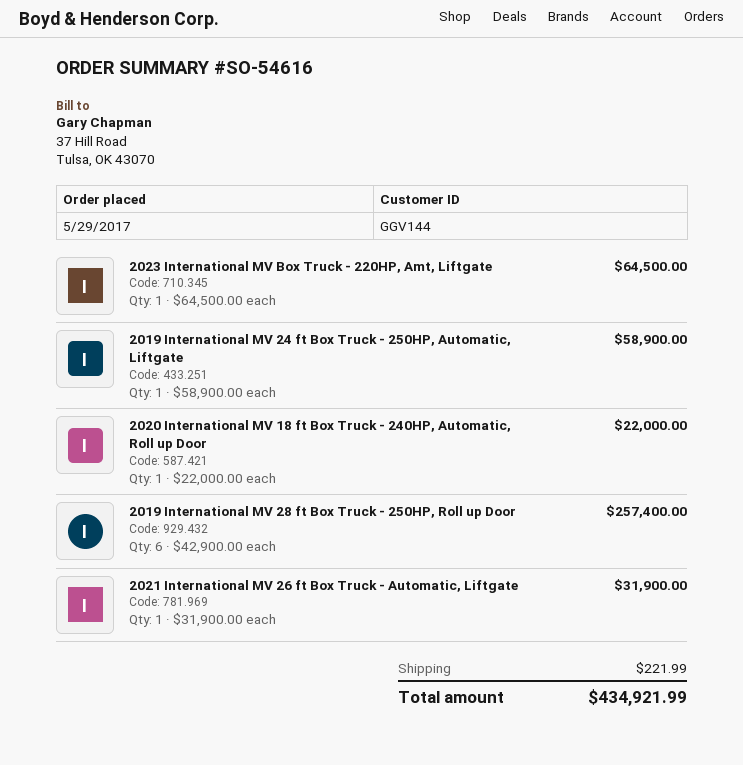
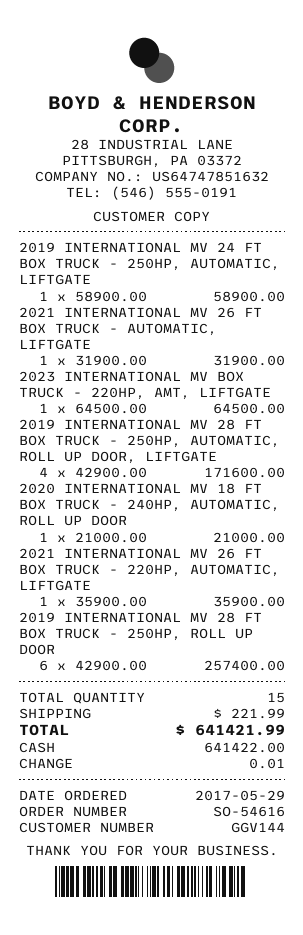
2020 International MV 18 ft Box Truck - 240HP, Automatic, Roll up Door: 1 x 22000.00 = 22000.00 -> 1 x 21000.00 = 21000.00
2019 INTERNATIONAL MV 28 FT BOX TRUCK - 250HP, AUTOMATIC, ROLL UP DOOR, LIFTGATE: none -> 4 x 42900.00 = 171600.00
2021 INTERNATIONAL MV 26 FT BOX TRUCK - 220HP, AUTOMATIC, LIFTGATE: none -> 1 x 35900.00 = 35900.00
total: 434921.99 -> 641421.99

